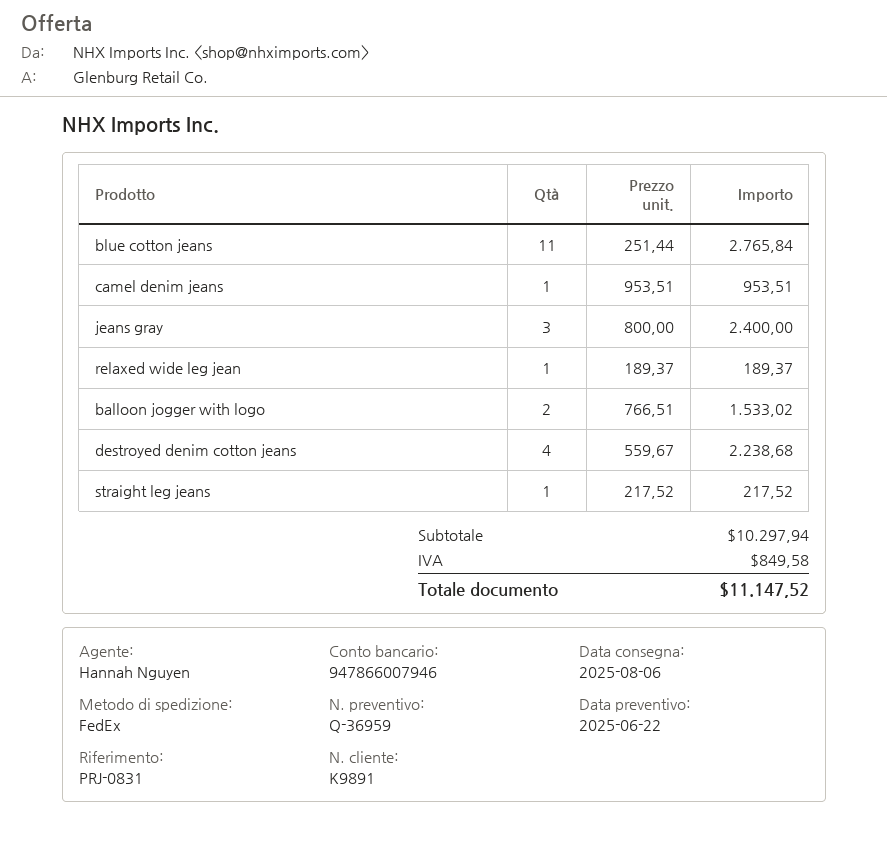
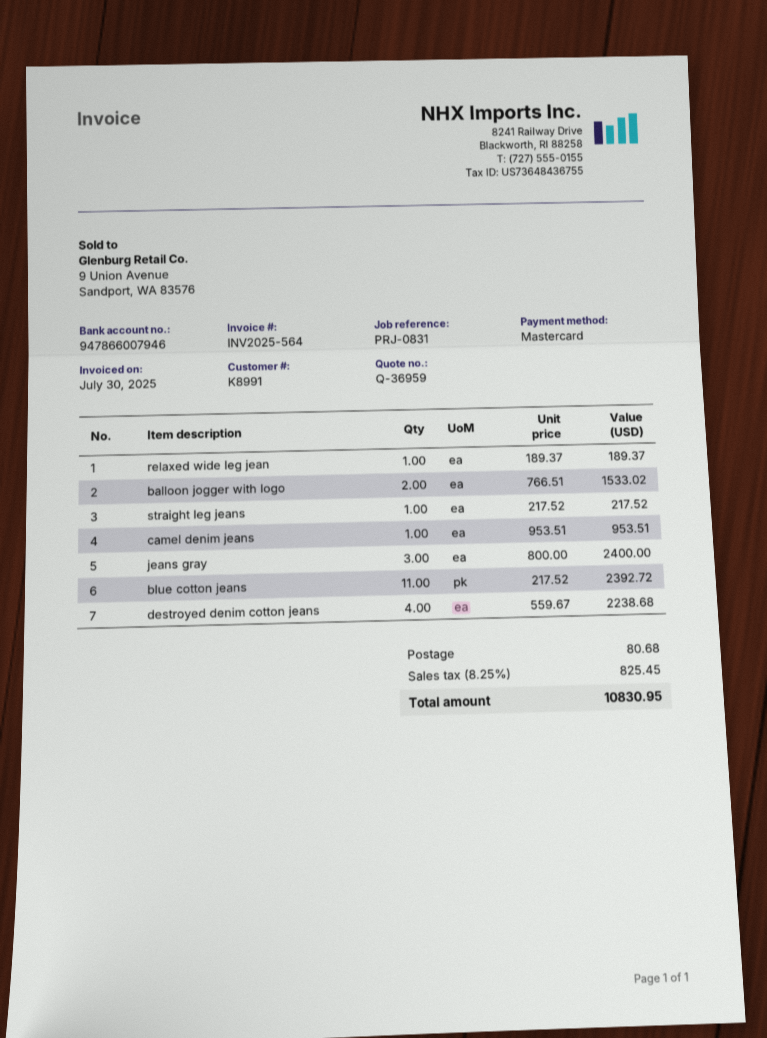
customer number: K9891 -> K8991
blue cotton jeans: 11 x 251.44 = 2765.84 -> 11 x 217.52 = 2392.72
shipping: none -> 80.68
tax: 849.58 -> 825.45
total: 11147.52 -> 10830.95

